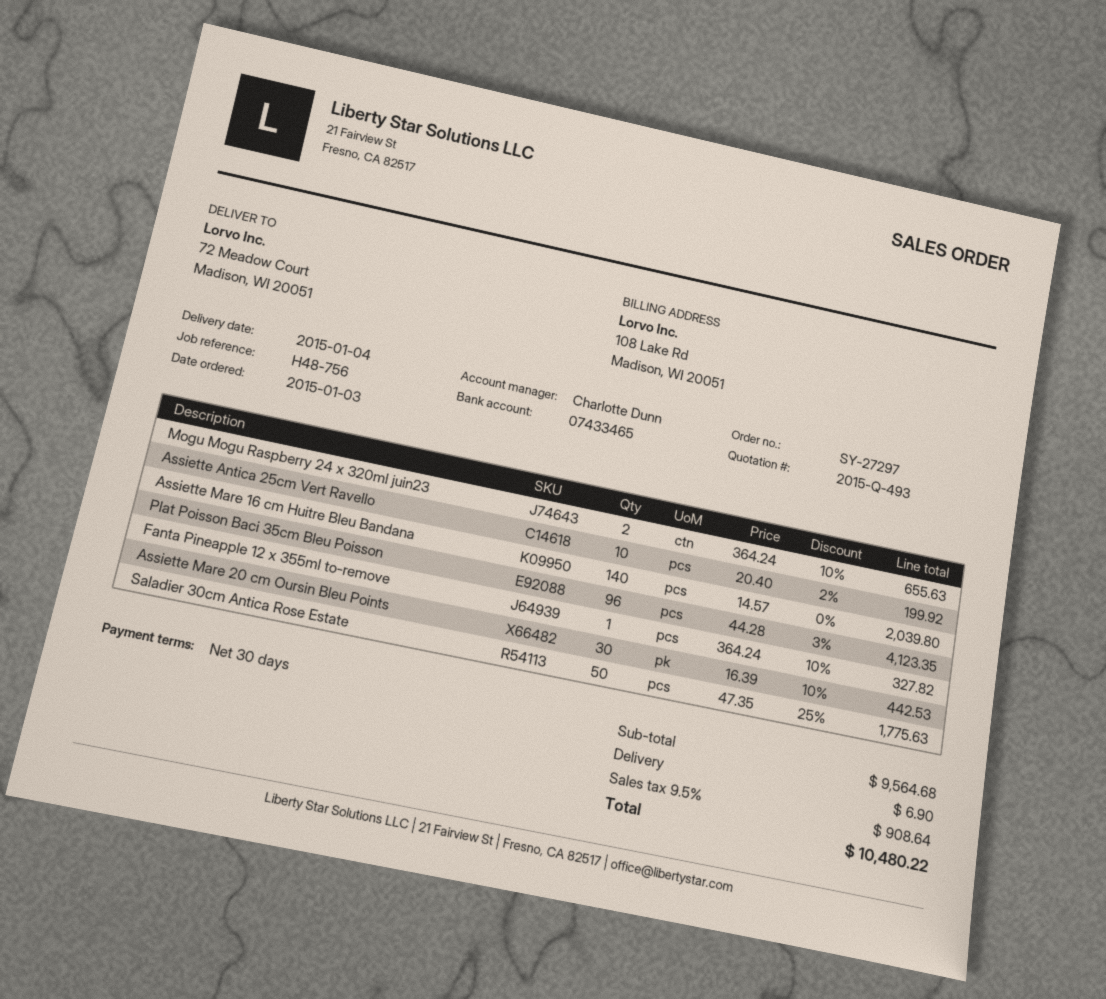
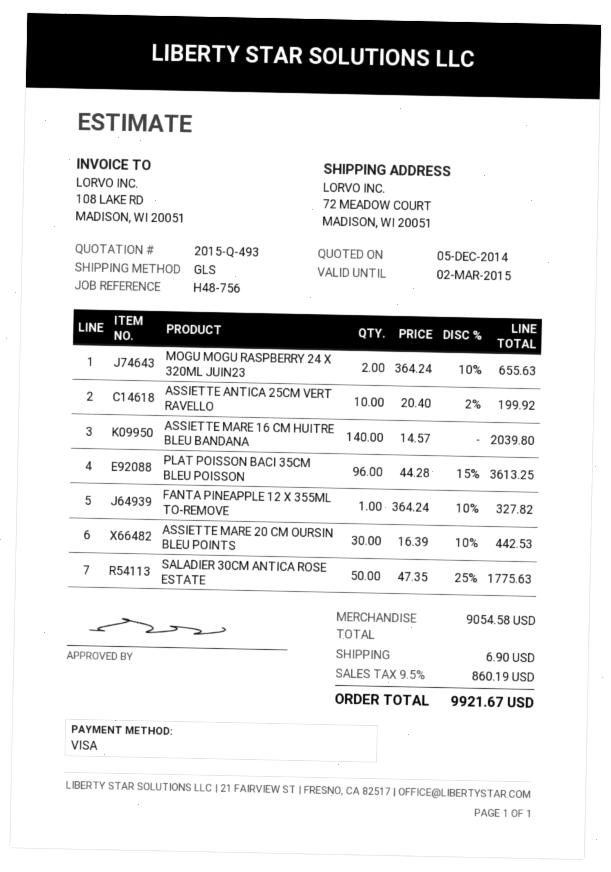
Plat Poisson Baci 35cm Bleu Poisson: 96 x 44.28 - 3% = 4123.35 -> 96 x 44.28 - 15% = 3613.25
subtotal: 9564.68 -> 9054.58
tax: 9.5% = 908.64 -> 9.5% = 860.19
total: 10480.22 -> 9921.67

